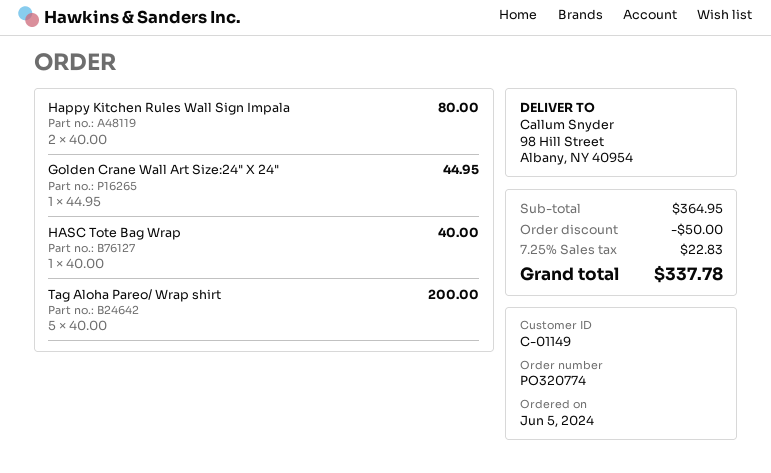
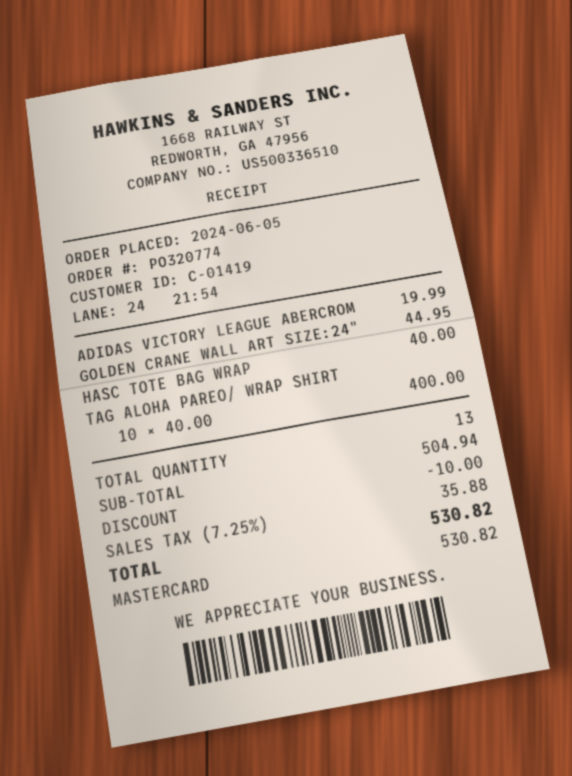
customer number: C-01149 -> C-01419
Happy Kitchen Rules Wall Sign Impala: 2 x 40.00 = 80.00 -> none
Tag Aloha Pareo/ Wrap shirt: 5 x 40.00 = 200.00 -> 10 x 40.00 = 400.00
ADIDAS VICTORY LEAGUE ABERCROM: none -> 1 x 19.99 = 19.99
subtotal: 364.95 -> 504.94
discount: 50.00 -> 10.00
tax: 7.25% = 22.83 -> 7.25% = 35.88
total: 337.78 -> 530.82

